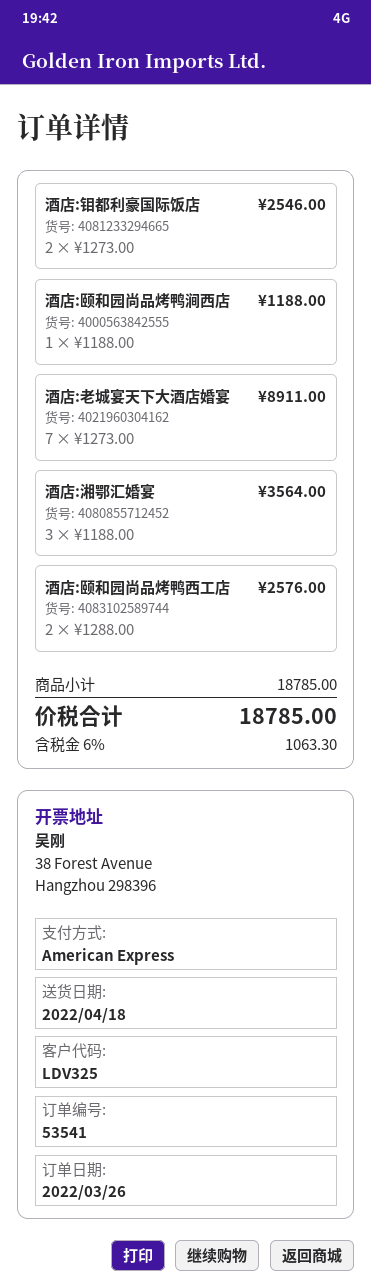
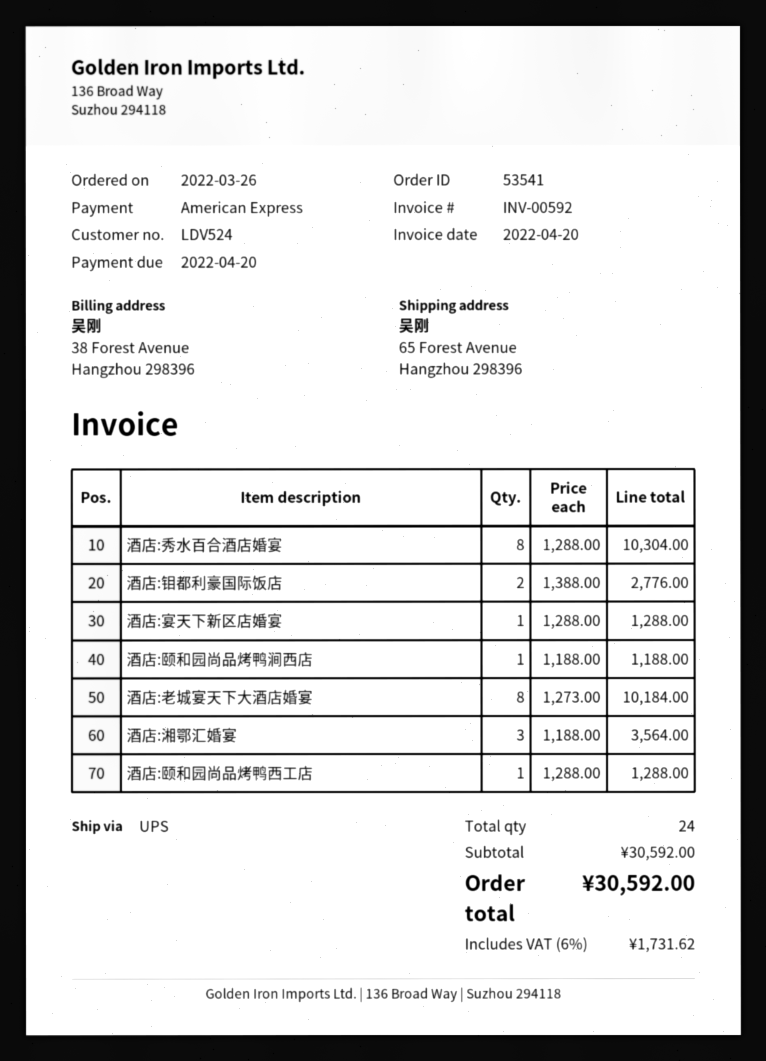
customer number: LDV325 -> LDV524
酒店:钼都利豪国际饭店: 2 x 1273.00 = 2546.00 -> 2 x 1388.00 = 2776.00
酒店:老城宴天下大酒店婚宴: 7 x 1273.00 = 8911.00 -> 8 x 1273.00 = 10184.00
酒店:颐和园尚品烤鸭西工店: 2 x 1288.00 = 2576.00 -> 1 x 1288.00 = 1288.00
酒店:秀水百合酒店婚宴: none -> 8 x 1288.00 = 10304.00
酒店:宴天下新区店婚宴: none -> 1 x 1288.00 = 1288.00
subtotal: 18785.00 -> 30592.00
tax: 6% = 1063.30 -> 6% = 1731.62
total: 18785.00 -> 30592.00

